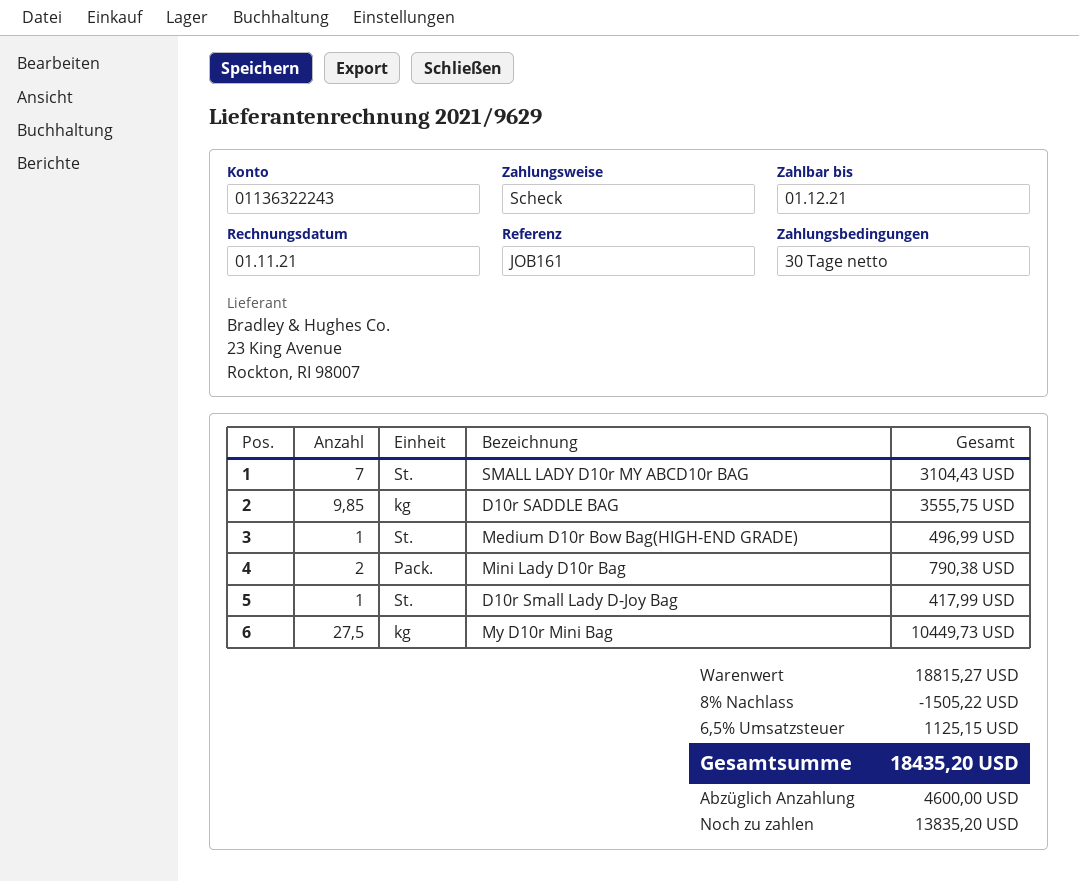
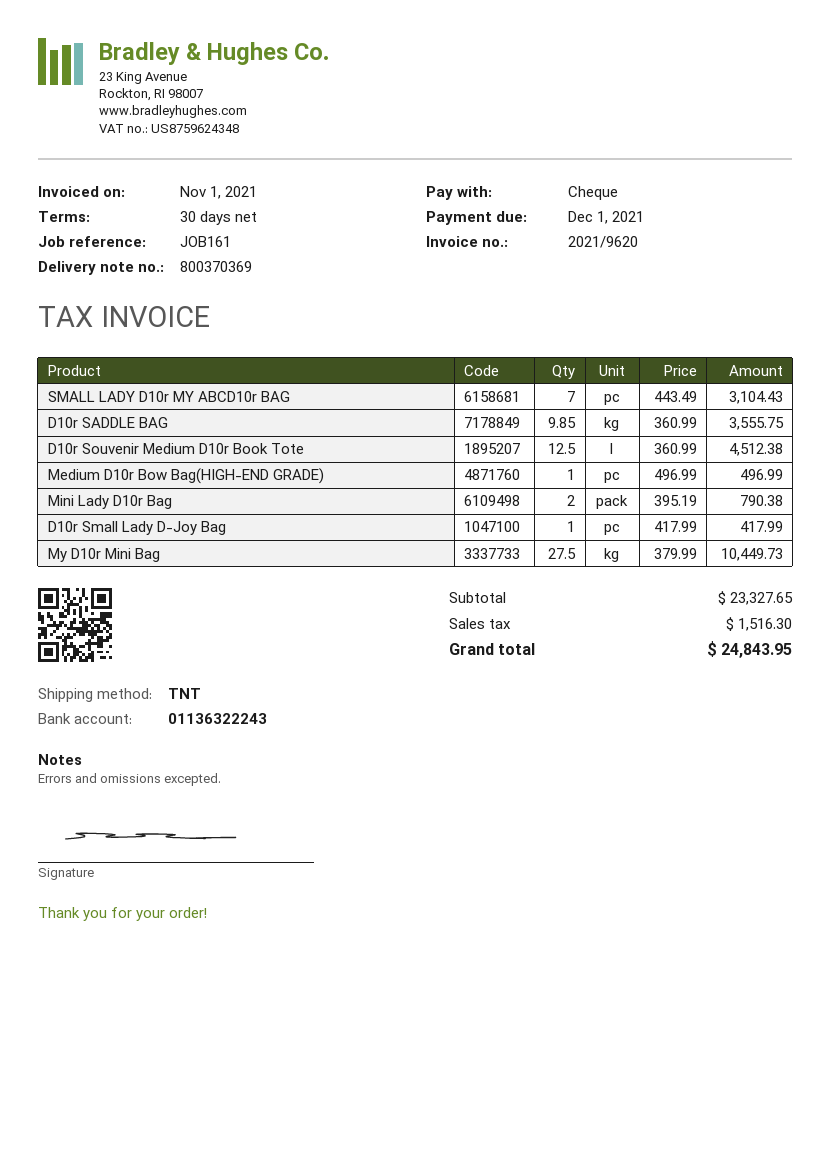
invoice number: 2021/9629 -> 2021/9620
D10r Souvenir Medium D10r Book Tote: none -> 12.5 for 4512.38
subtotal: 18815.27 -> 23327.65
discount: 8% = 1505.22 -> none
tax: 1125.15 -> 1516.30
total: 18435.20 -> 24843.95

